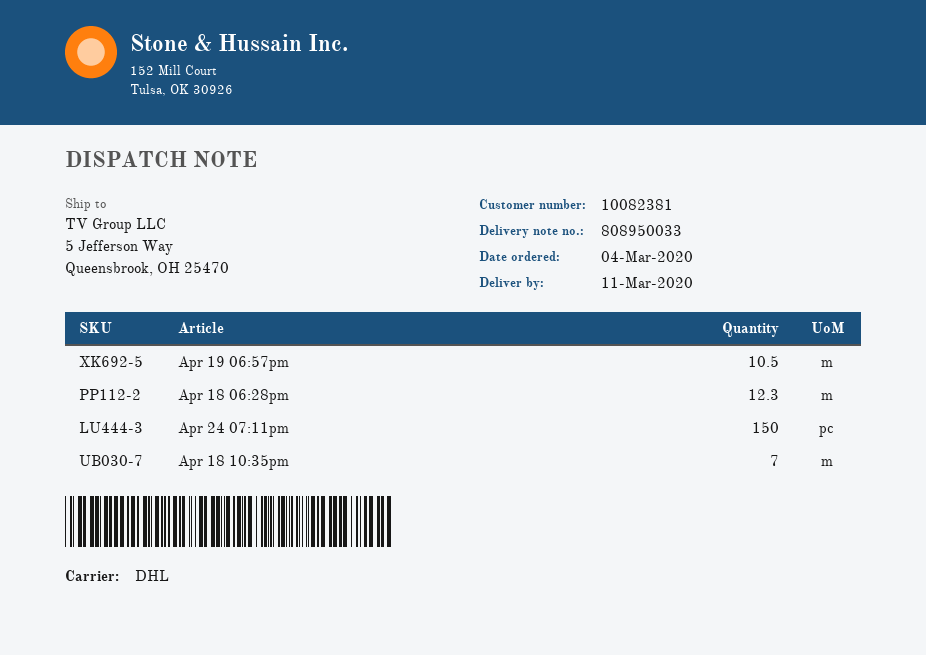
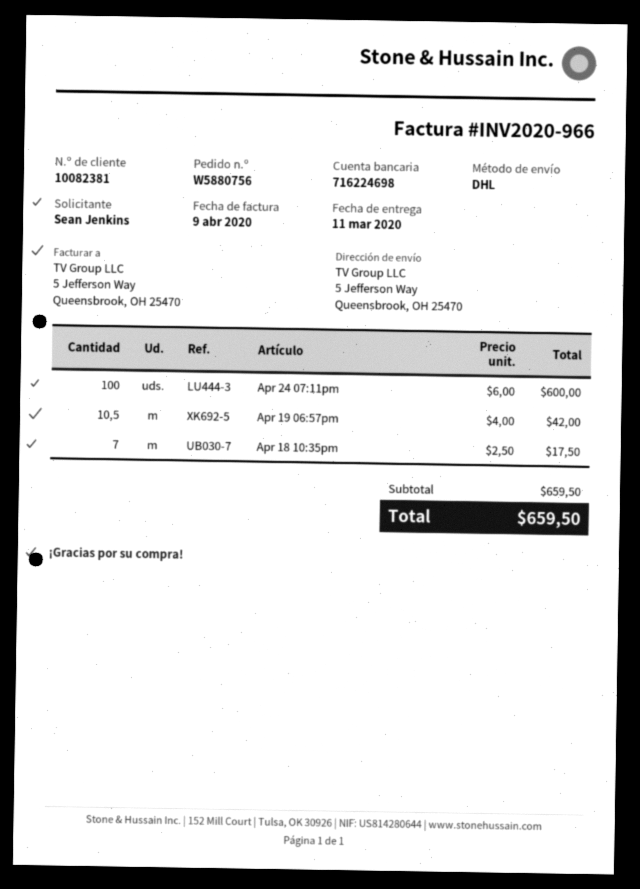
Apr 18 06:28pm: 12.3 -> none
Apr 24 07:11pm: 150 -> 100

